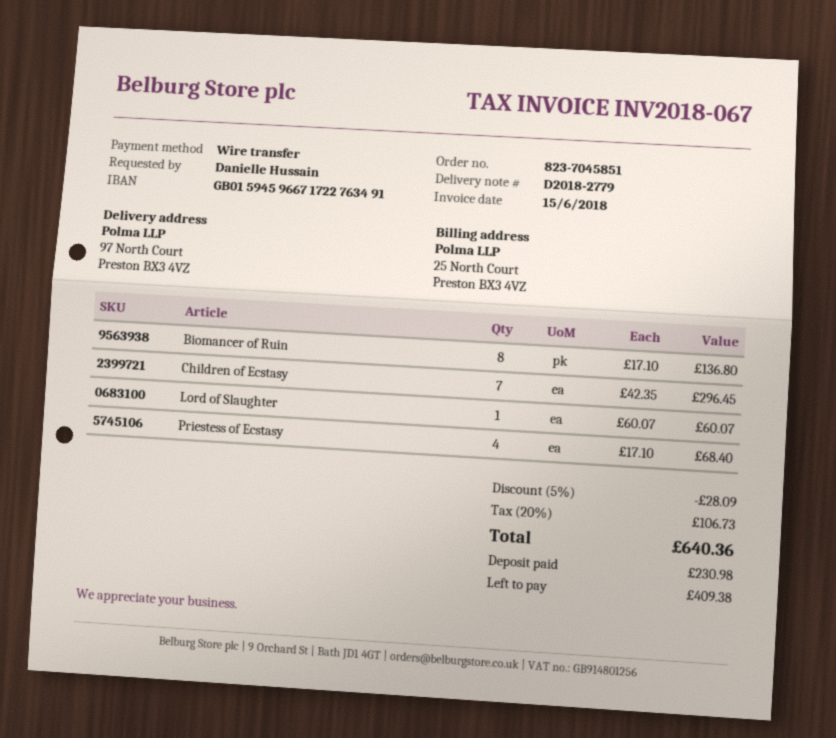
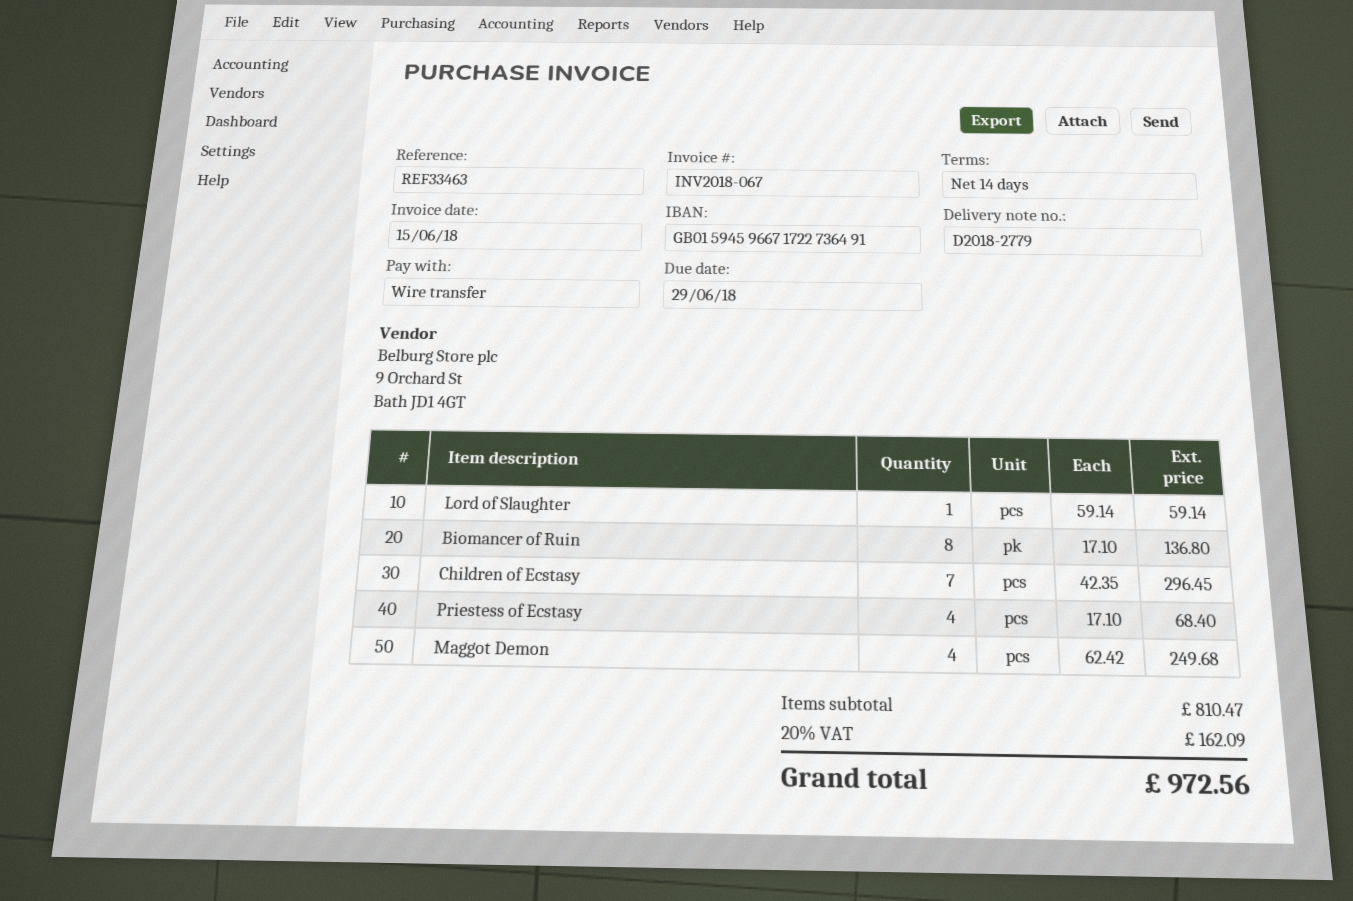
bank account: GB01594596671722763491 -> GB01594596671722736491
Lord of Slaughter: 1 x 60.07 = 60.07 -> 1 x 59.14 = 59.14
Maggot Demon: none -> 4 x 62.42 = 249.68
discount: 5% = 28.09 -> none
tax: 20% = 106.73 -> 20% = 162.09
total: 640.36 -> 972.56

